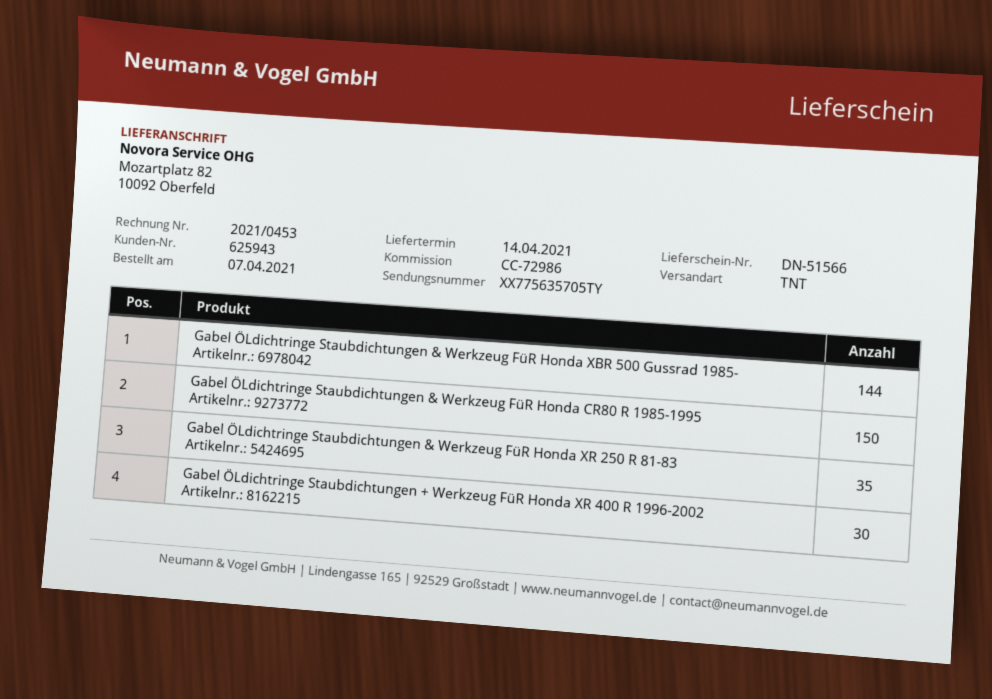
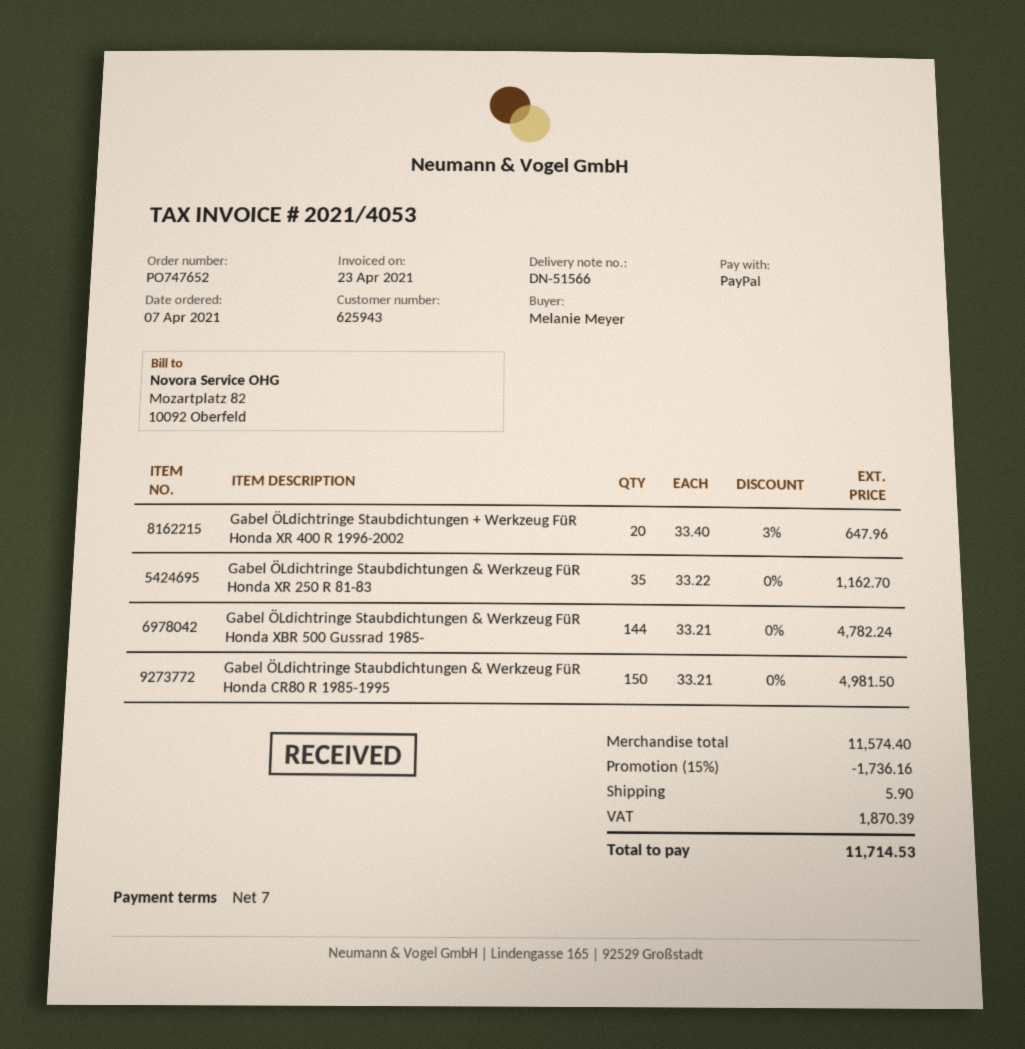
invoice number: 2021/0453 -> 2021/4053
Gabel ÖLdichtringe Staubdichtungen + Werkzeug FüR Honda XR 400 R 1996-2002: 30 -> 20

